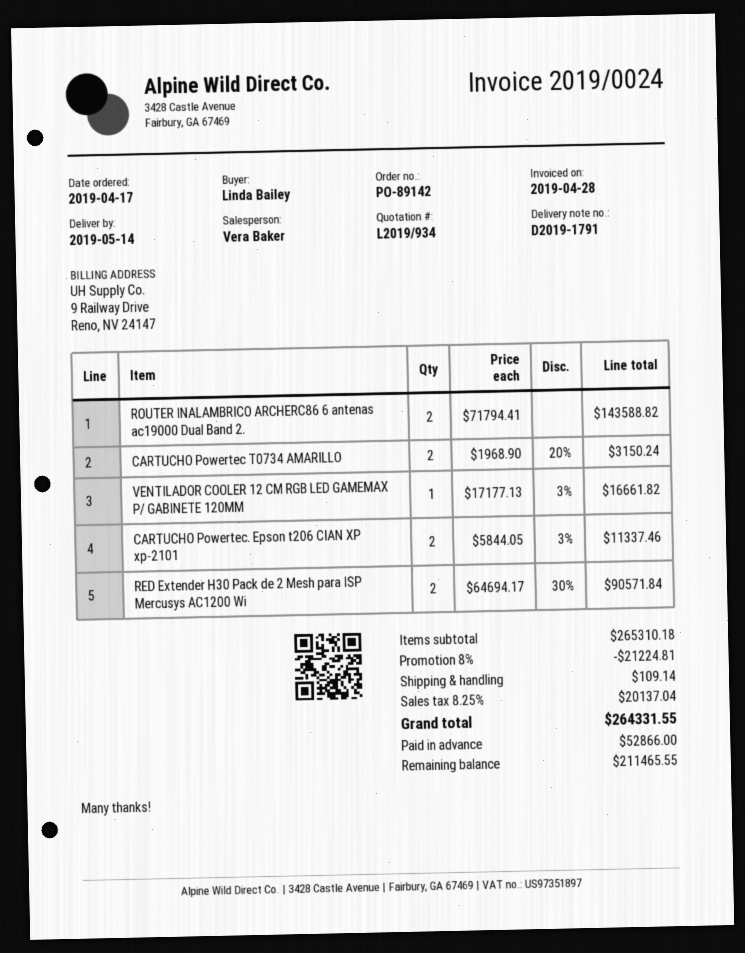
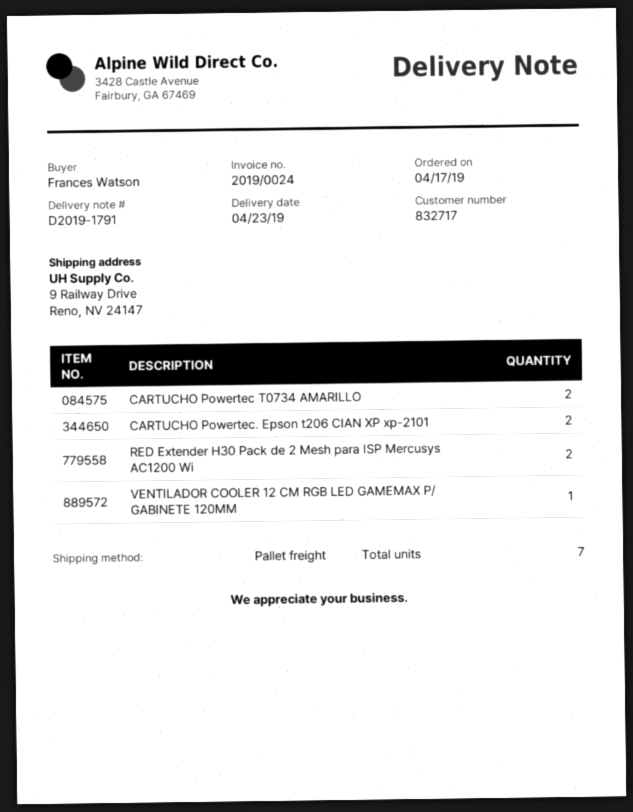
delivery date: 2019-05-14 -> 2019-04-23
ordered by: Linda Bailey -> Frances Watson
ROUTER INALAMBRICO ARCHERC86 6 antenas ac19000 Dual Band 2.: 2 -> none

